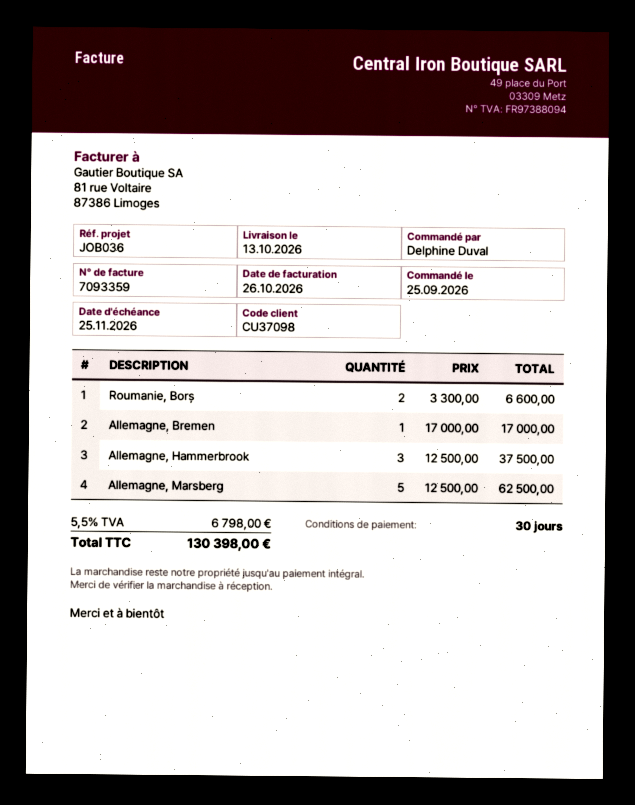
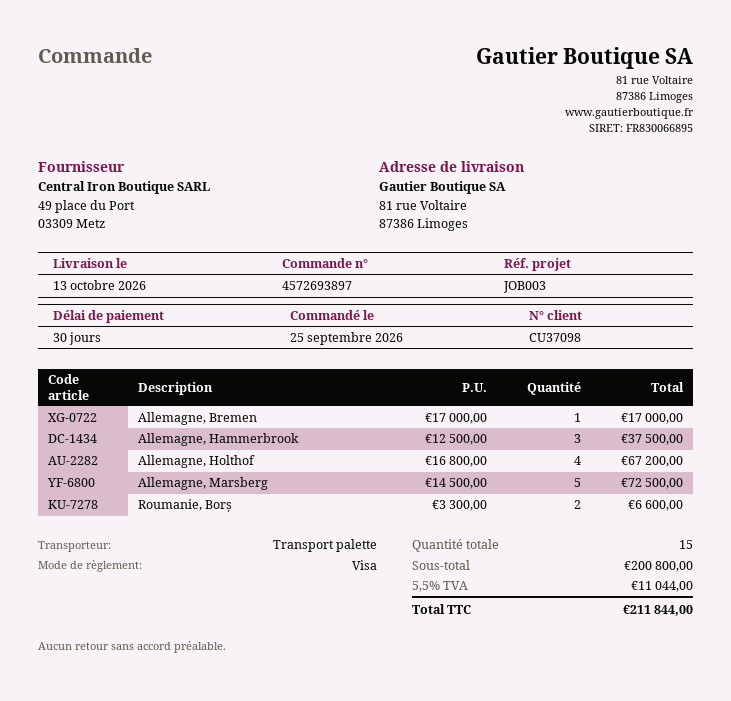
reference: JOB036 -> JOB003
Allemagne, Marsberg: 5 x 12500.00 = 62500.00 -> 5 x 14500.00 = 72500.00
Allemagne, Holthof: none -> 4 x 16800.00 = 67200.00
tax: 5.5% = 6798.00 -> 5.5% = 11044.00
total: 130398.00 -> 211844.00

